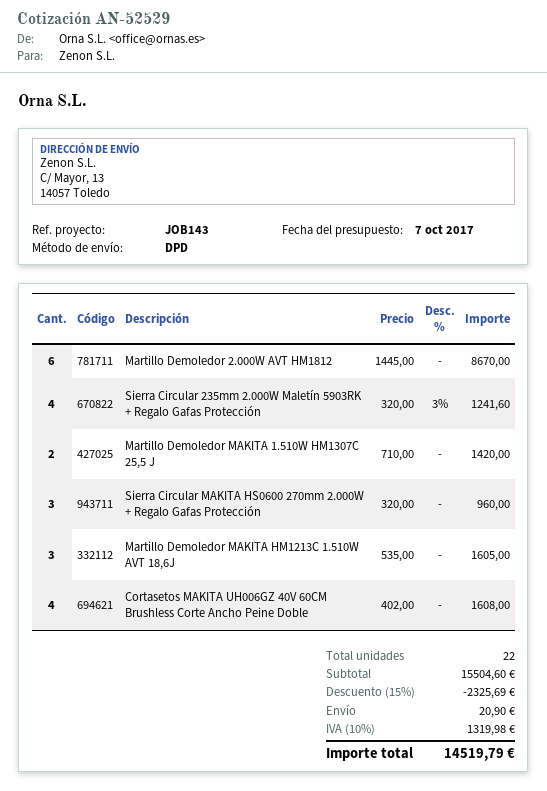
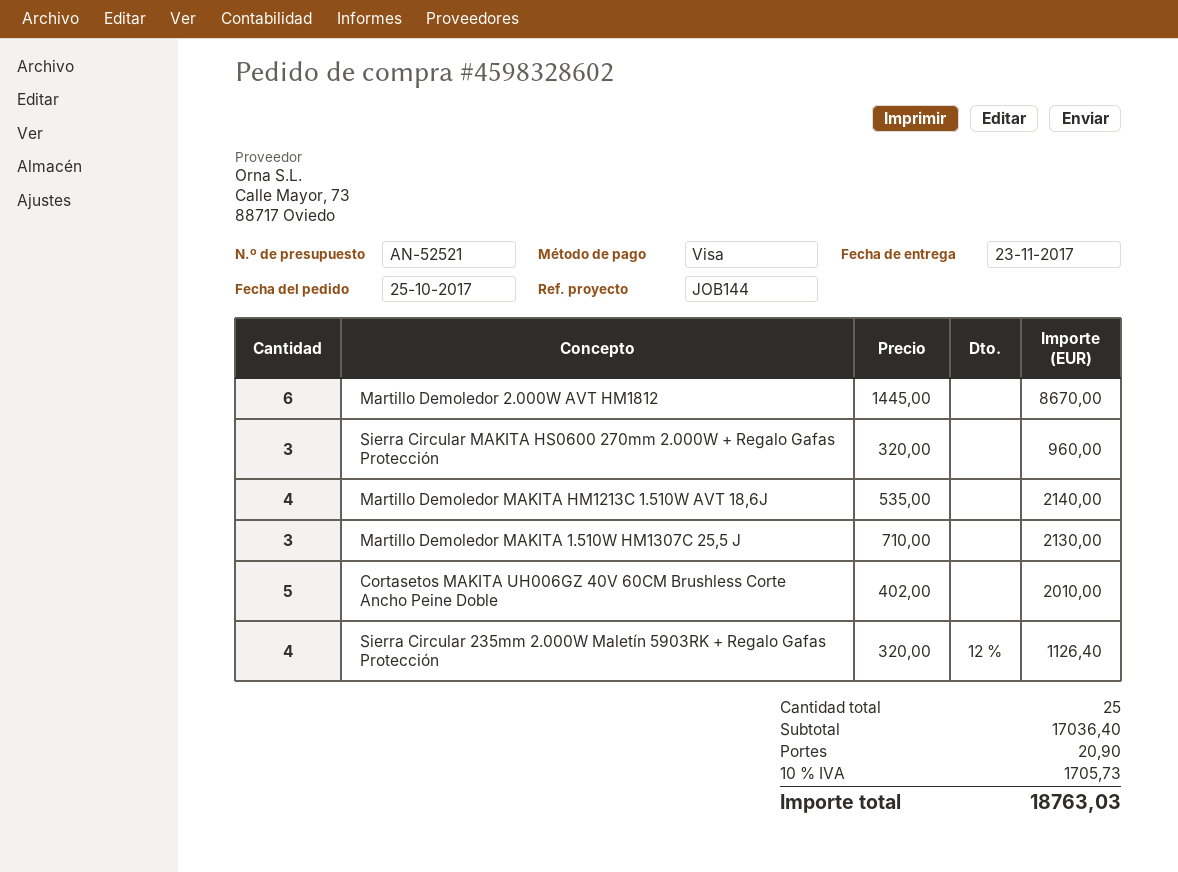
quote number: AN-52529 -> AN-52521
reference: JOB143 -> JOB144
Sierra Circular 235mm 2.000W Maletín 5903RK + Regalo Gafas Protección: 4 x 320.00 - 3% = 1241.60 -> 4 x 320.00 - 12% = 1126.40
Martillo Demoledor MAKITA 1.510W HM1307C 25,5 J: 2 x 710.00 = 1420.00 -> 3 x 710.00 = 2130.00
Martillo Demoledor MAKITA HM1213C 1.510W AVT 18,6J: 3 x 535.00 = 1605.00 -> 4 x 535.00 = 2140.00
Cortasetos MAKITA UH006GZ 40V 60CM Brushless Corte Ancho Peine Doble: 4 x 402.00 = 1608.00 -> 5 x 402.00 = 2010.00
total quantity: 22 -> 25
subtotal: 15504.60 -> 17036.40
discount: 15% = 2325.69 -> none
tax: 10% = 1319.98 -> 10% = 1705.73
total: 14519.79 -> 18763.03

